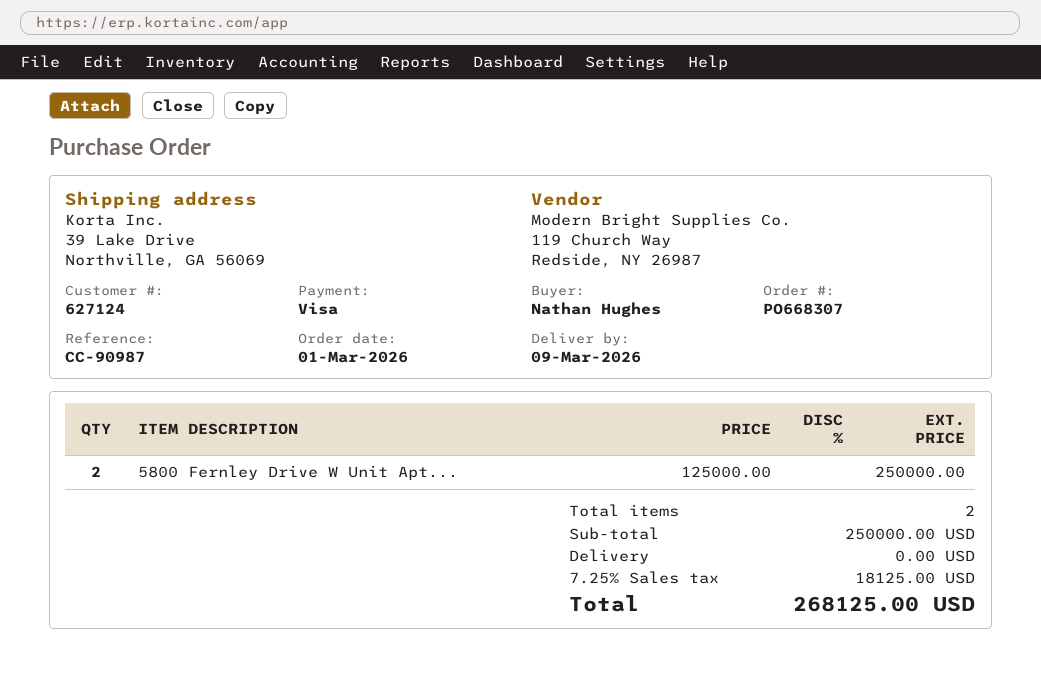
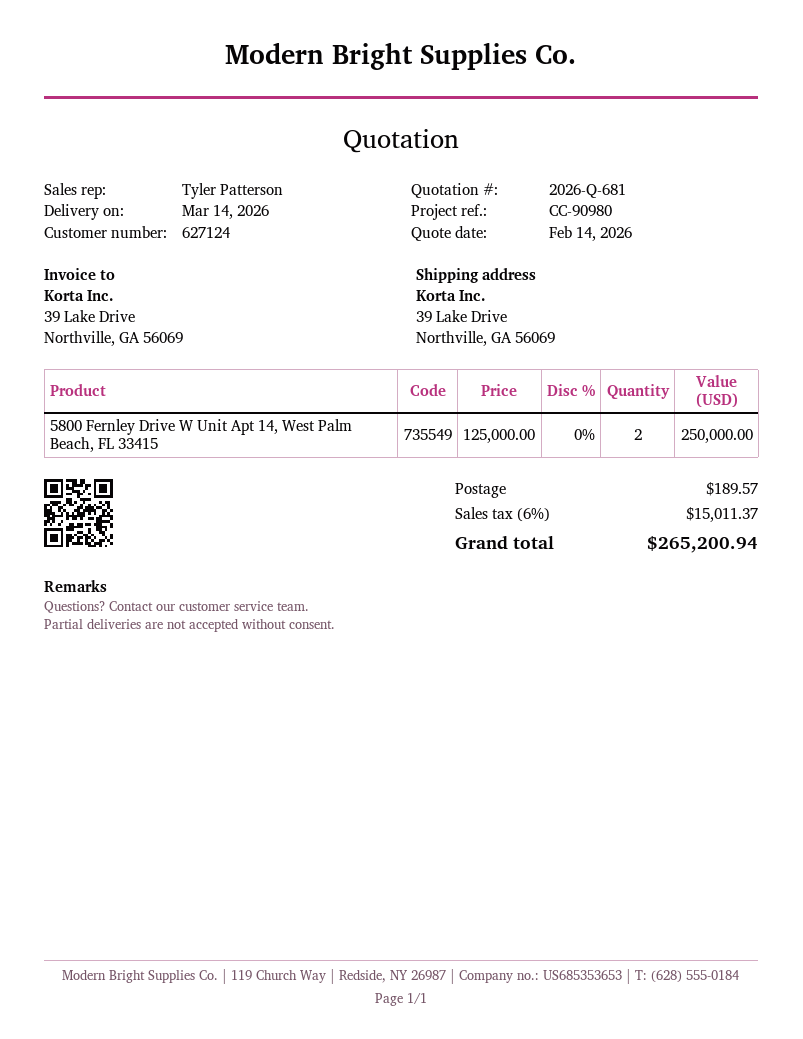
delivery date: 2026-03-09 -> 2026-03-14
reference: CC-90987 -> CC-90980
shipping: 0.00 -> 189.57
tax: 7.25% = 18125.00 -> 6% = 15011.37
total: 268125.00 -> 265200.94

